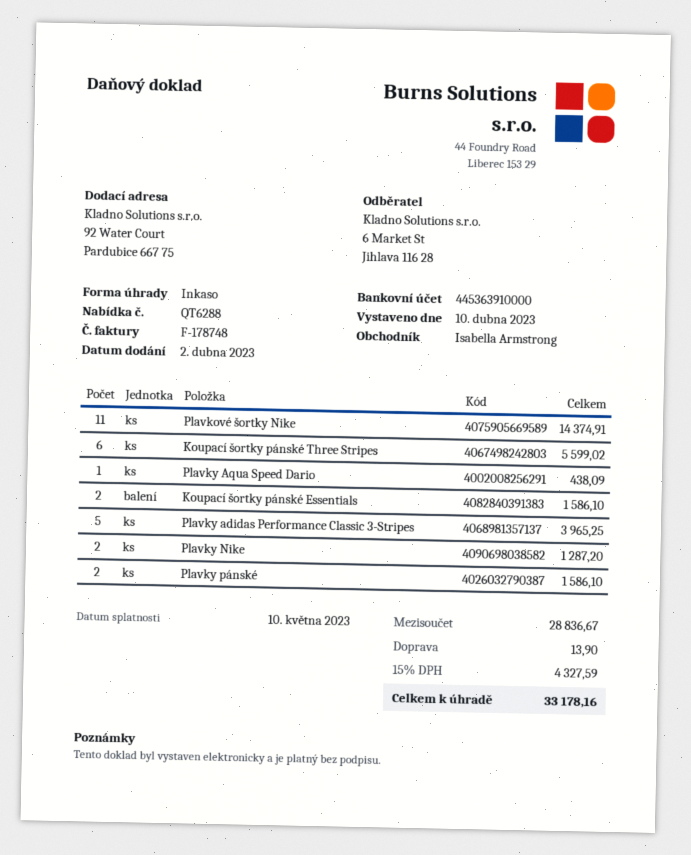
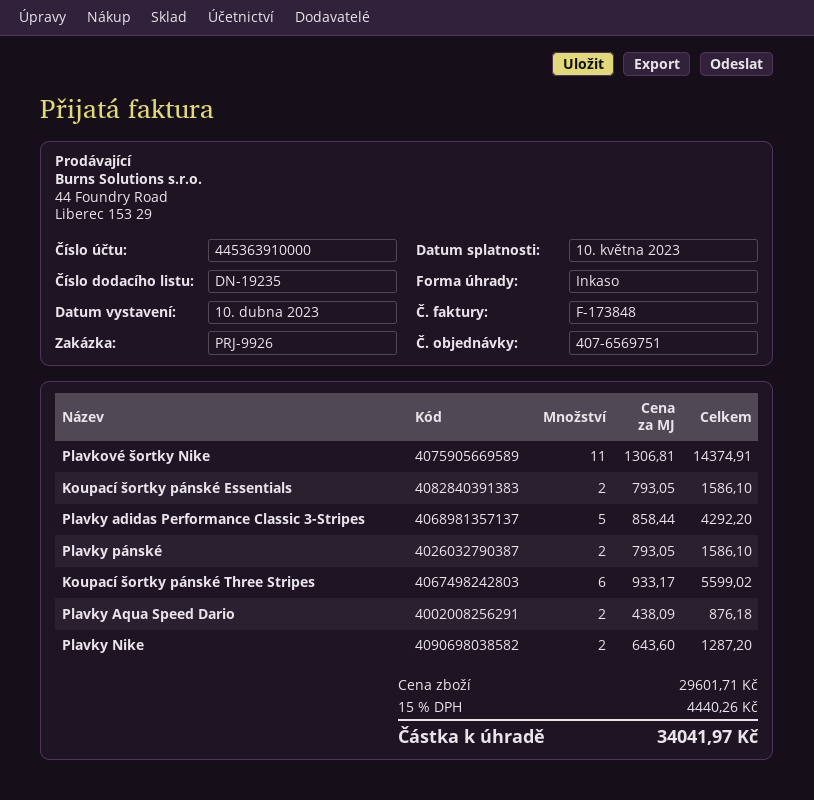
invoice number: F-178748 -> F-173848
Plavky Aqua Speed Dario: 1 for 438.09 -> 2 for 876.18
Plavky adidas Performance Classic 3-Stripes: 5 for 3965.25 -> 5 for 4292.20
subtotal: 28836.67 -> 29601.71
shipping: 13.90 -> none
tax: 15% = 4327.59 -> 15% = 4440.26
total: 33178.16 -> 34041.97

